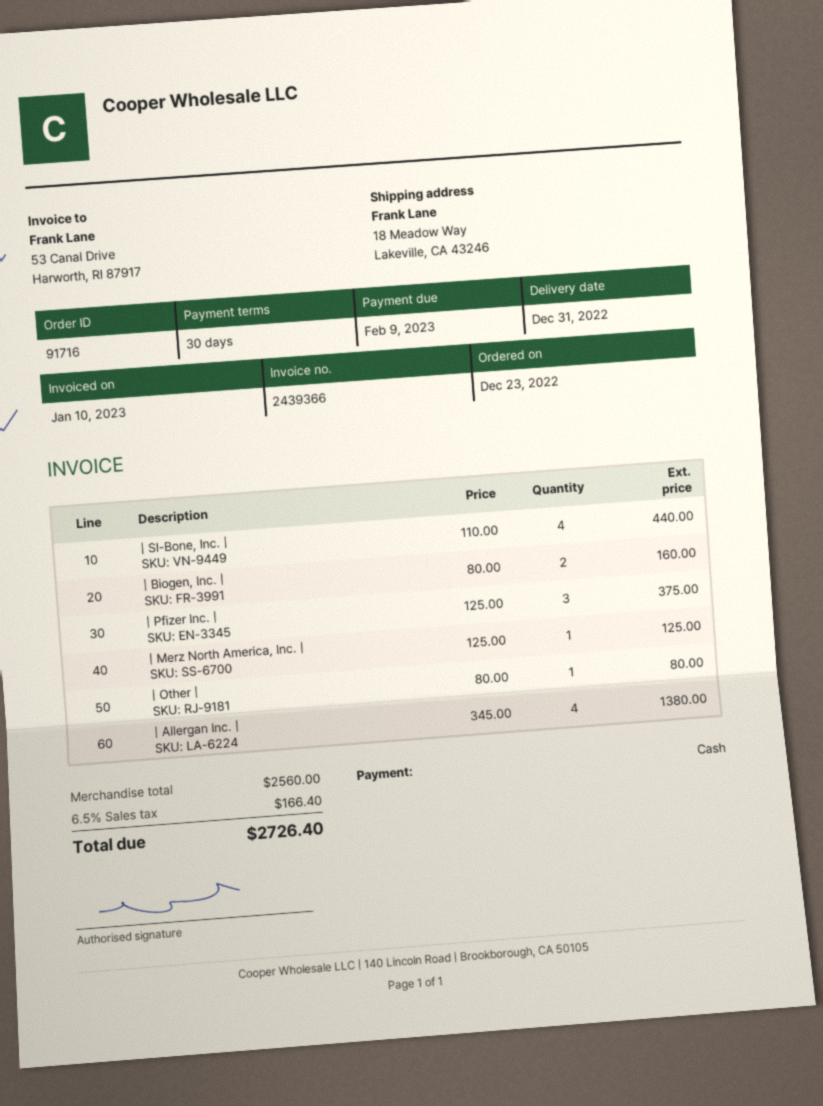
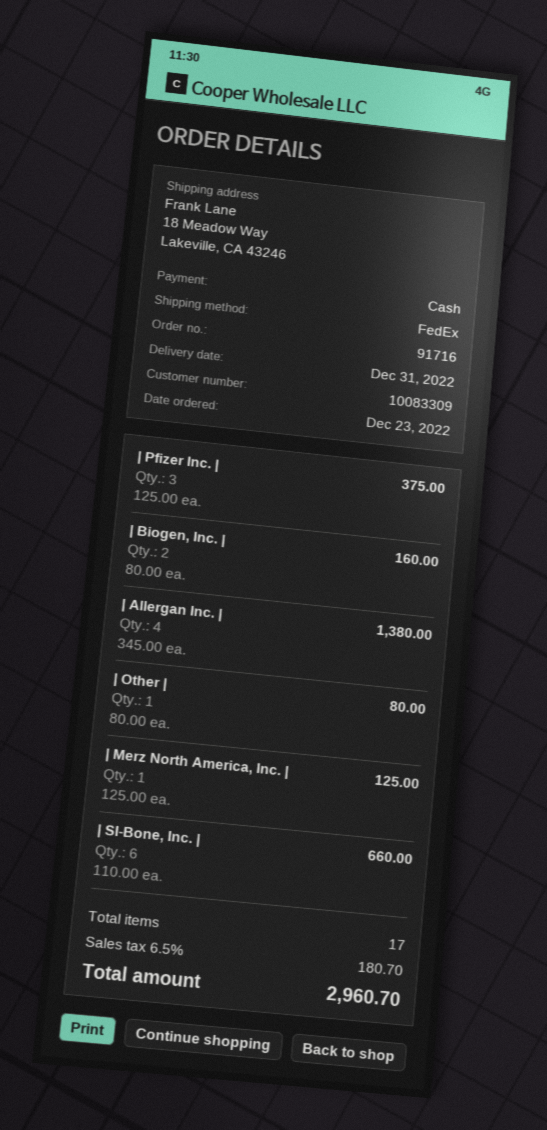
| SI-Bone, Inc. |: 4 x 110.00 = 440.00 -> 6 x 110.00 = 660.00
tax: 6.5% = 166.40 -> 6.5% = 180.70
total: 2726.40 -> 2960.70

